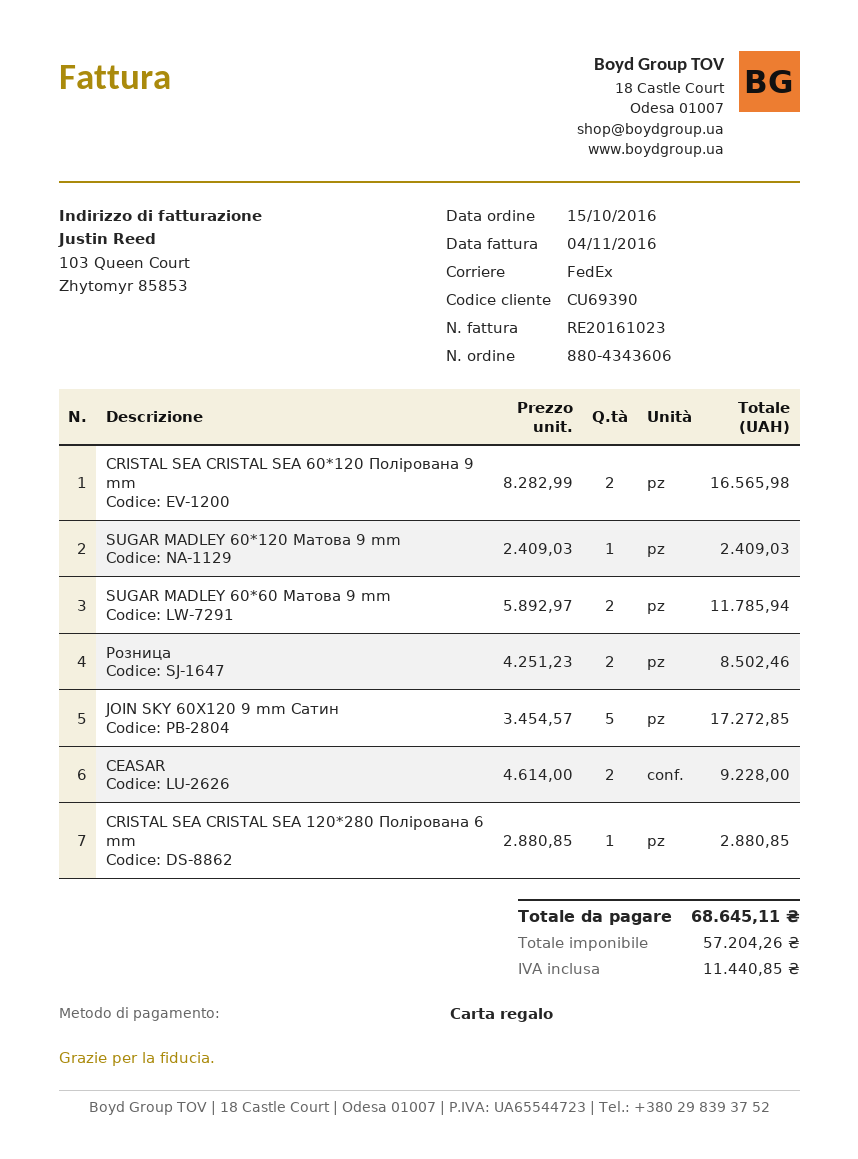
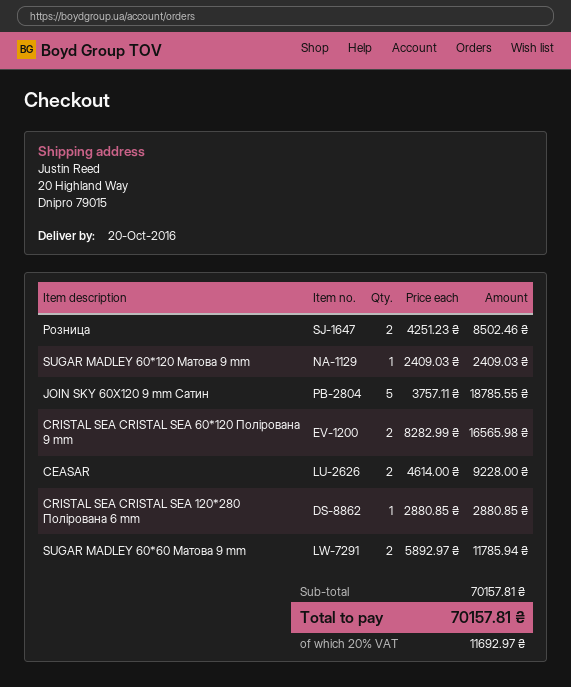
JOIN SKY 60X120 9 mm Сатин: 5 x 3454.57 = 17272.85 -> 5 x 3757.11 = 18785.55
tax: 11440.85 -> 11692.97
total: 68645.11 -> 70157.81

